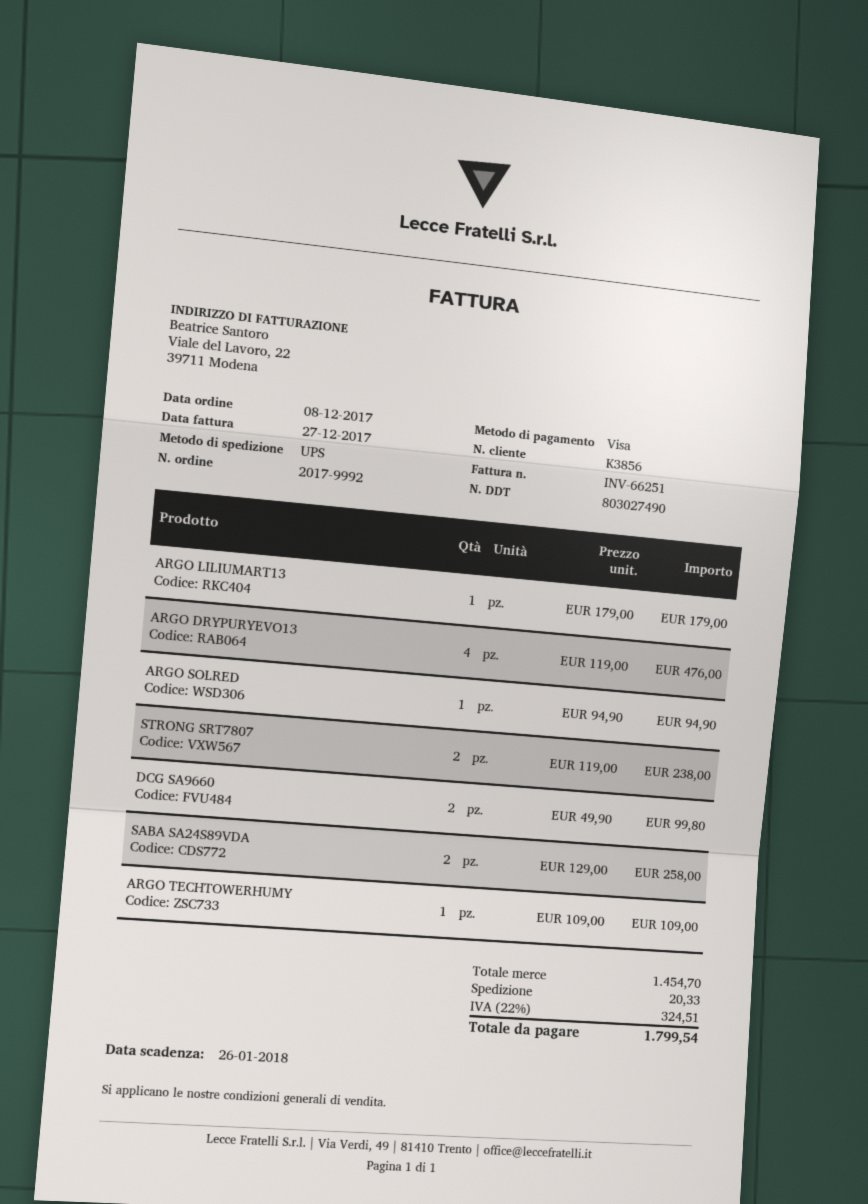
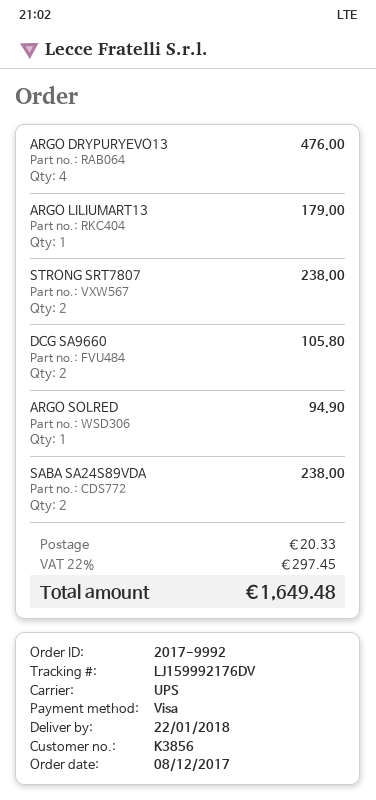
DCG SA9660: 2 for 99.80 -> 2 for 105.80
SABA SA24S89VDA: 2 for 258.00 -> 2 for 238.00
ARGO TECHTOWERHUMY: 1 for 109.00 -> none
tax: 22% = 324.51 -> 22% = 297.45
total: 1799.54 -> 1649.48

